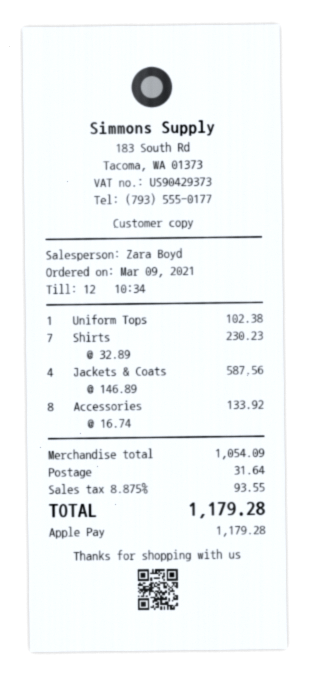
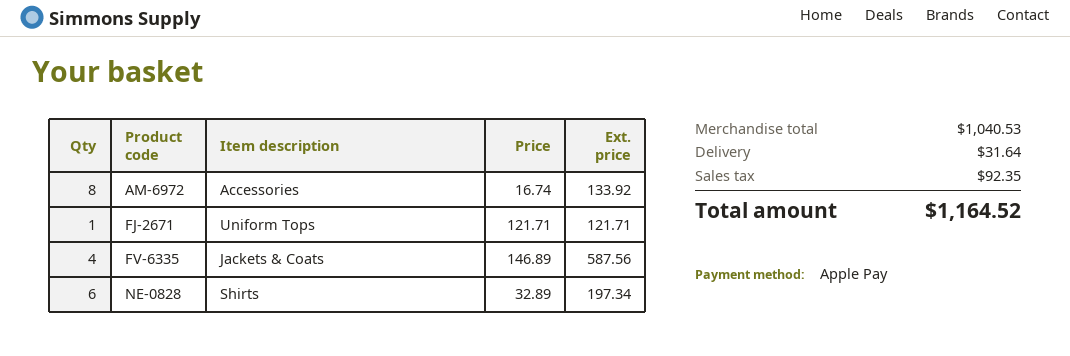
Uniform Tops: 1 x 102.38 = 102.38 -> 1 x 121.71 = 121.71
Shirts: 7 x 32.89 = 230.23 -> 6 x 32.89 = 197.34
subtotal: 1054.09 -> 1040.53
tax: 93.55 -> 92.35
total: 1179.28 -> 1164.52

